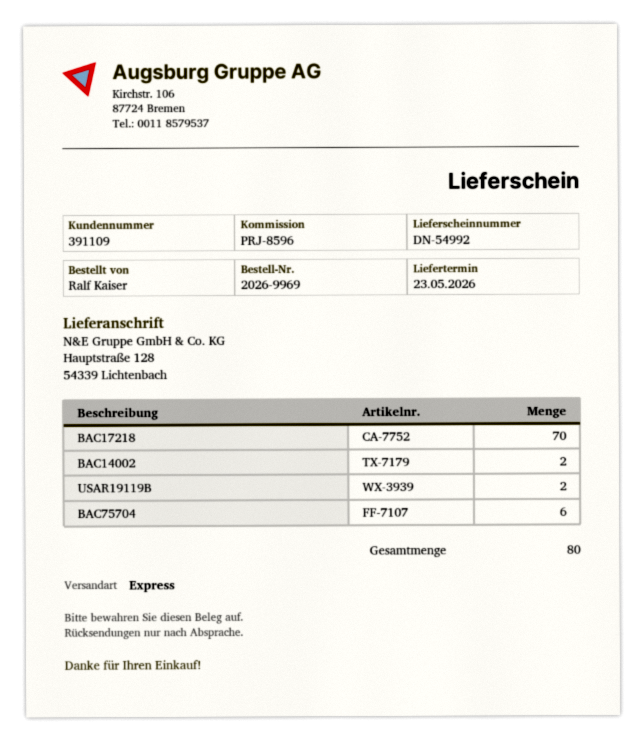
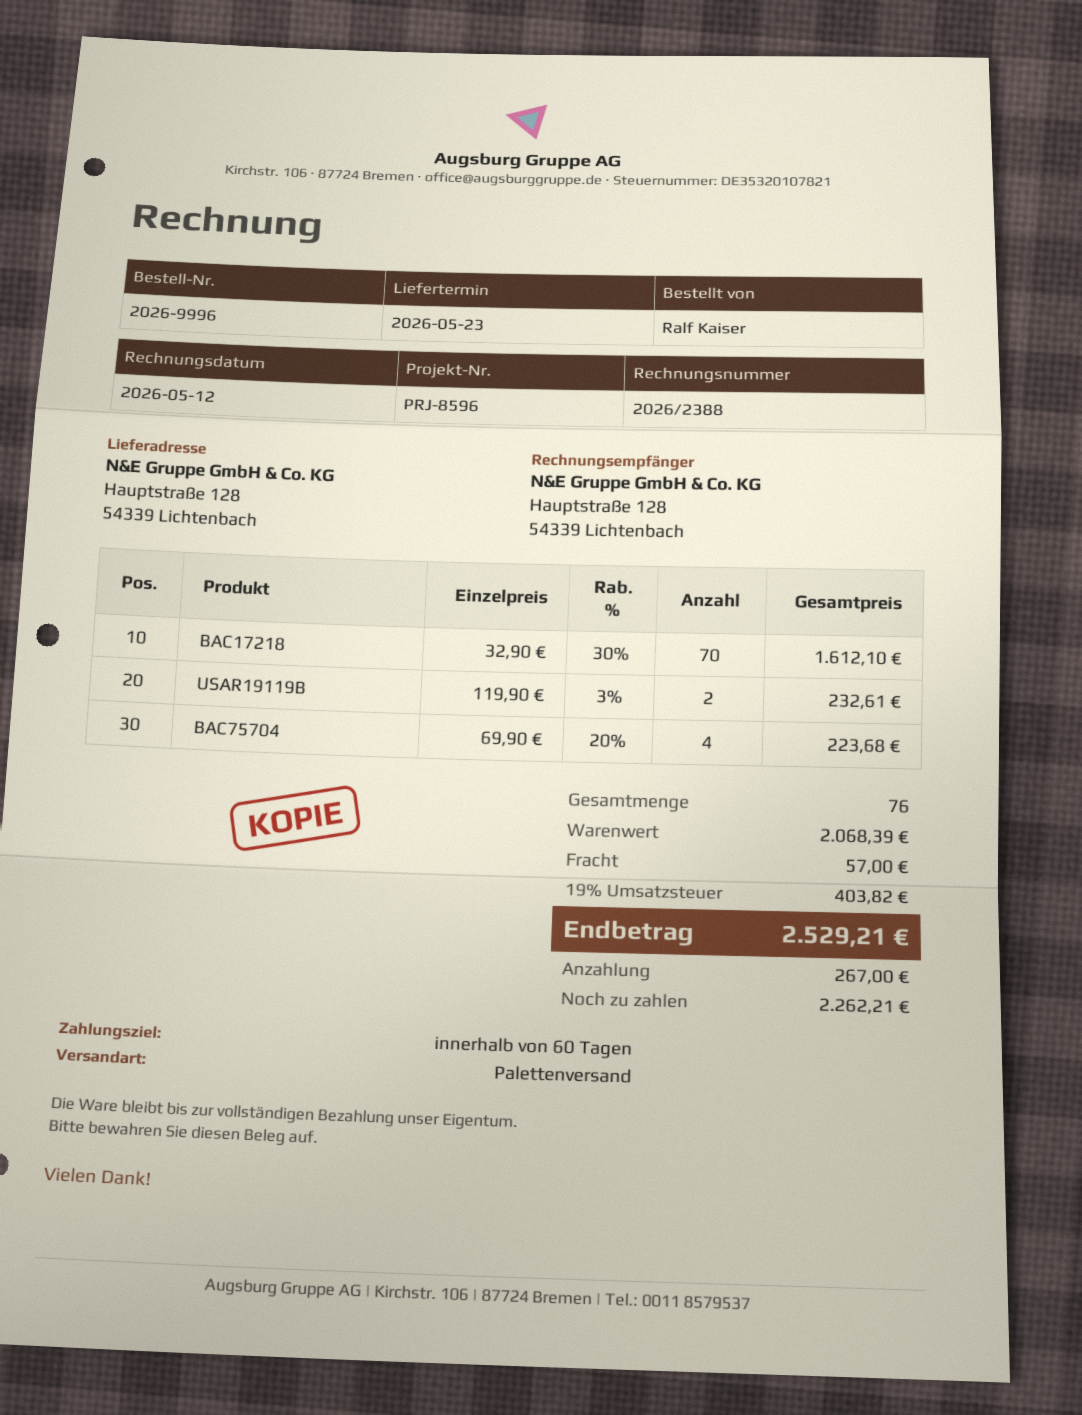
order number: 2026-9969 -> 2026-9996
shipping method: express -> pallet freight
BAC14002: 2 -> none
BAC75704: 6 -> 4
total quantity: 80 -> 76

